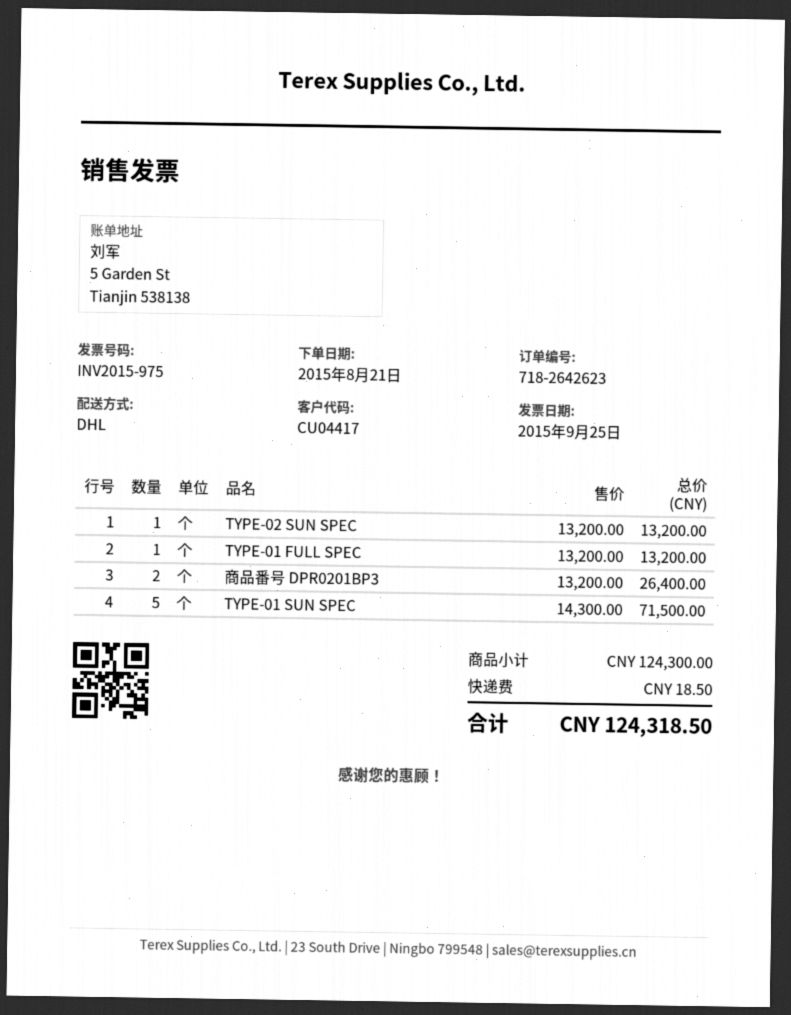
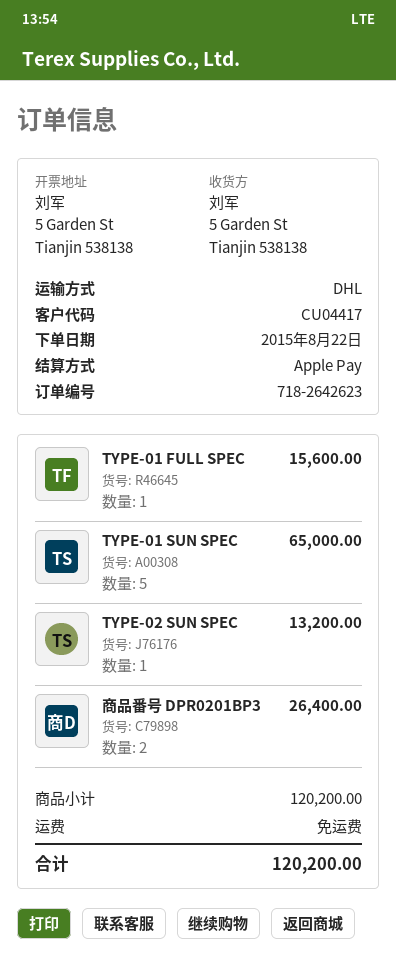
order date: 2015-08-21 -> 2015-08-22
TYPE-01 FULL SPEC: 1 for 13200.00 -> 1 for 15600.00
TYPE-01 SUN SPEC: 5 for 71500.00 -> 5 for 65000.00
subtotal: 124300.00 -> 120200.00
shipping: 18.50 -> 0.00
total: 124318.50 -> 120200.00

